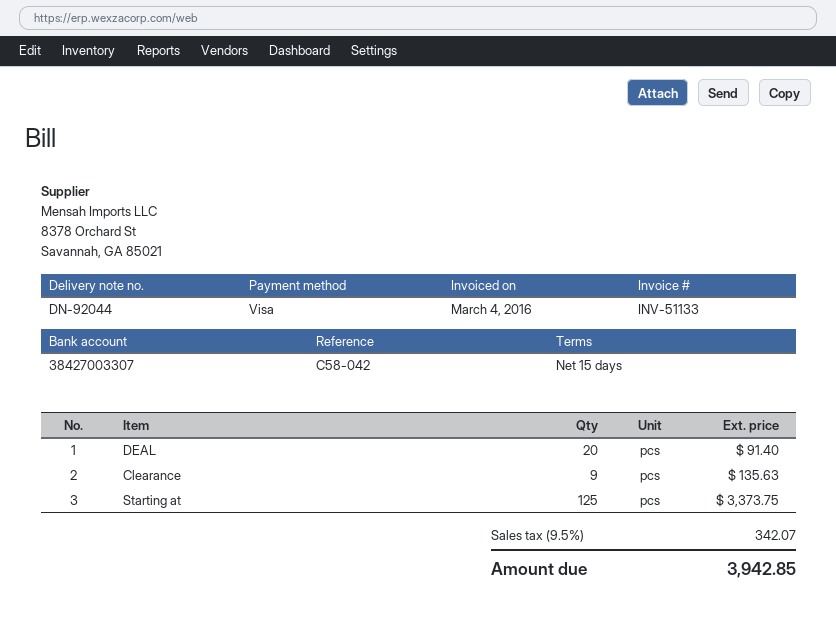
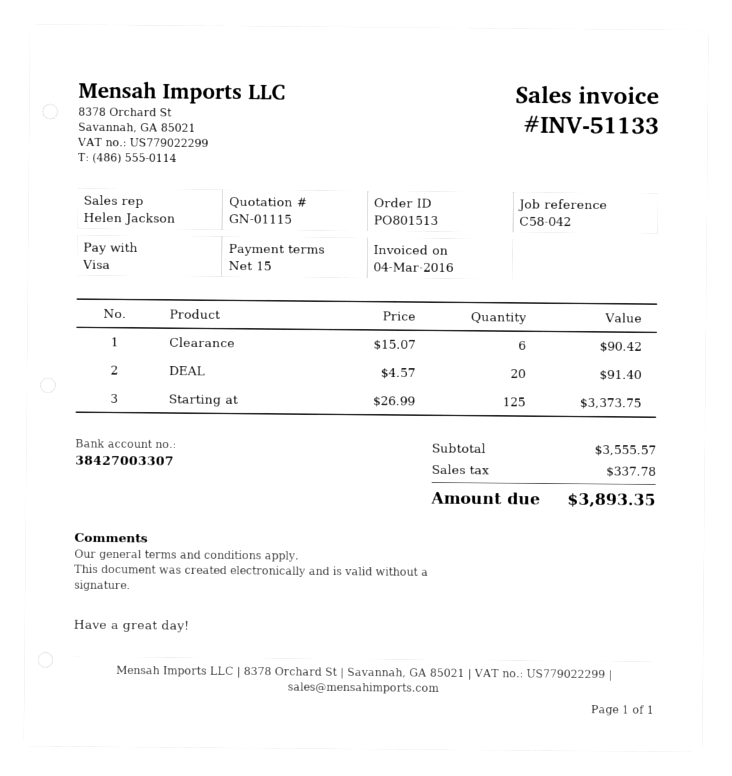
Clearance: 9 for 135.63 -> 6 for 90.42
tax: 342.07 -> 337.78
total: 3942.85 -> 3893.35

